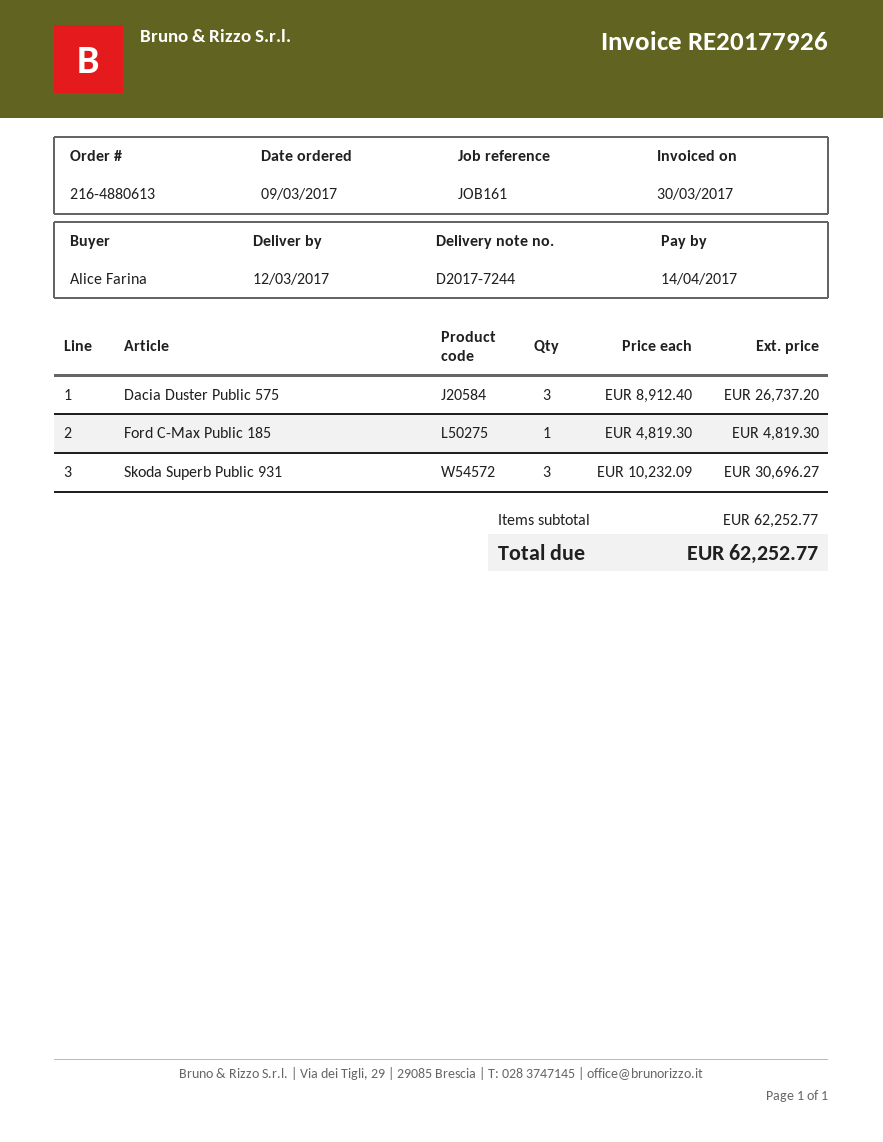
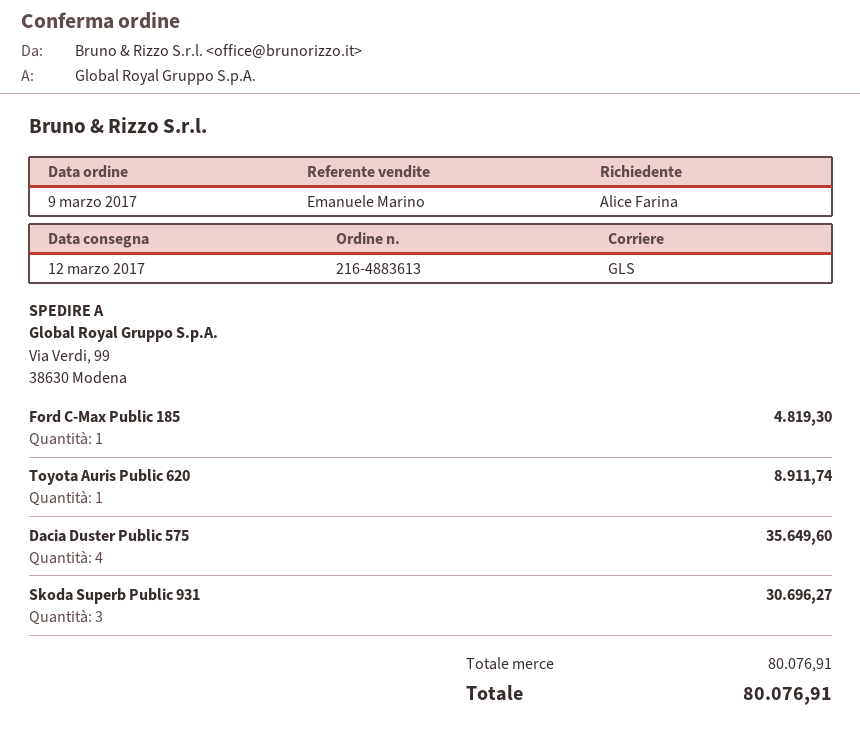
order number: 216-4880613 -> 216-4883613
Dacia Duster Public 575: 3 for 26737.20 -> 4 for 35649.60
Toyota Auris Public 620: none -> 1 for 8911.74
subtotal: 62252.77 -> 80076.91
total: 62252.77 -> 80076.91

